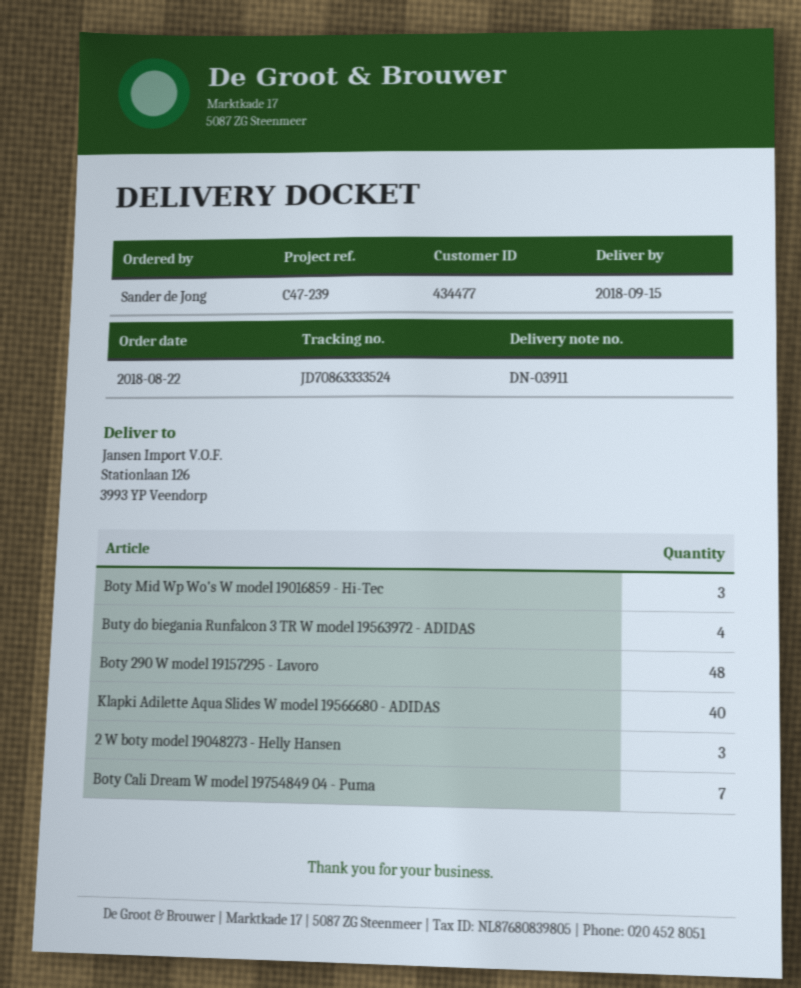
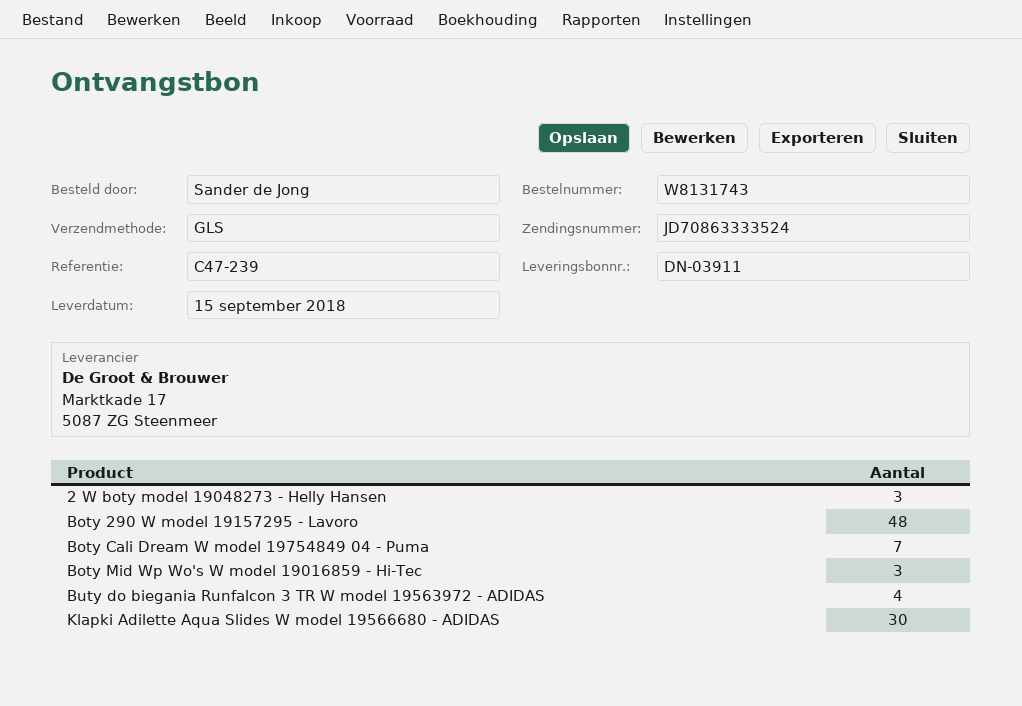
Klapki Adilette Aqua Slides W model 19566680 - ADIDAS: 40 -> 30

